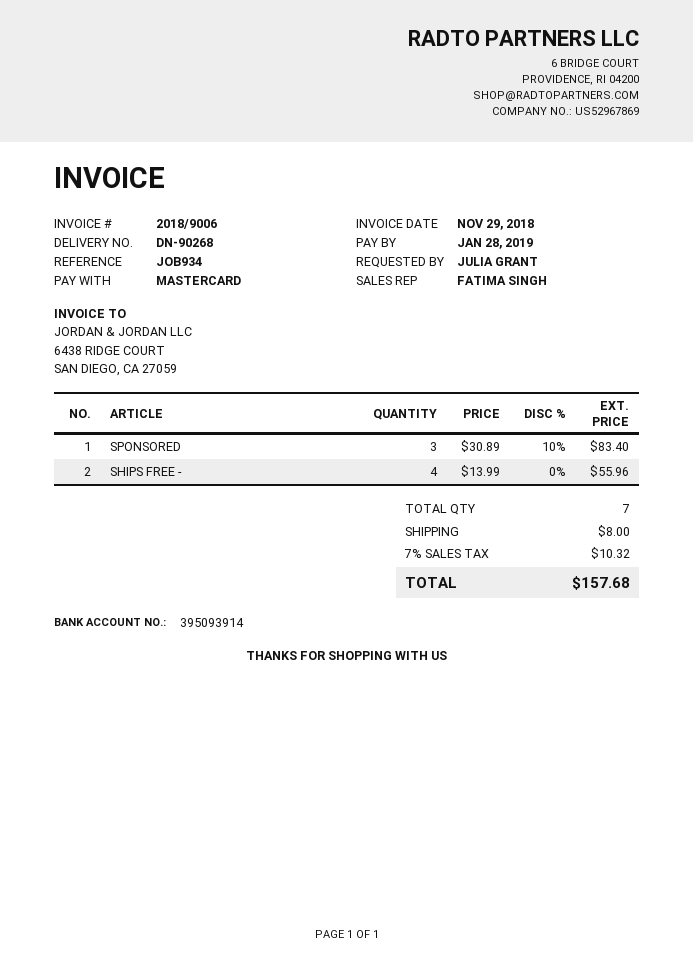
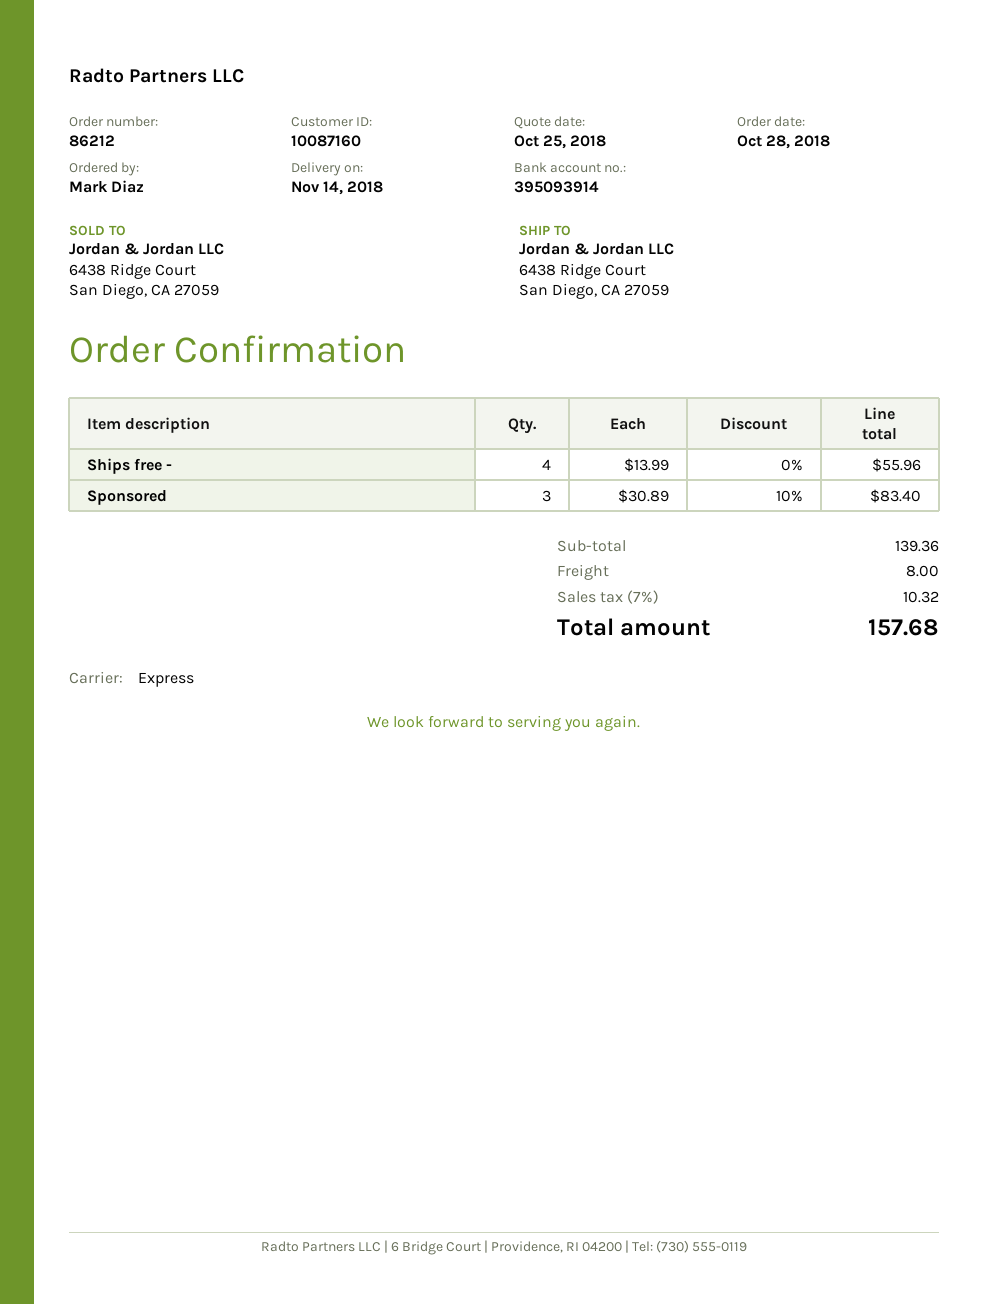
ordered by: JULIA GRANT -> Mark Diaz

